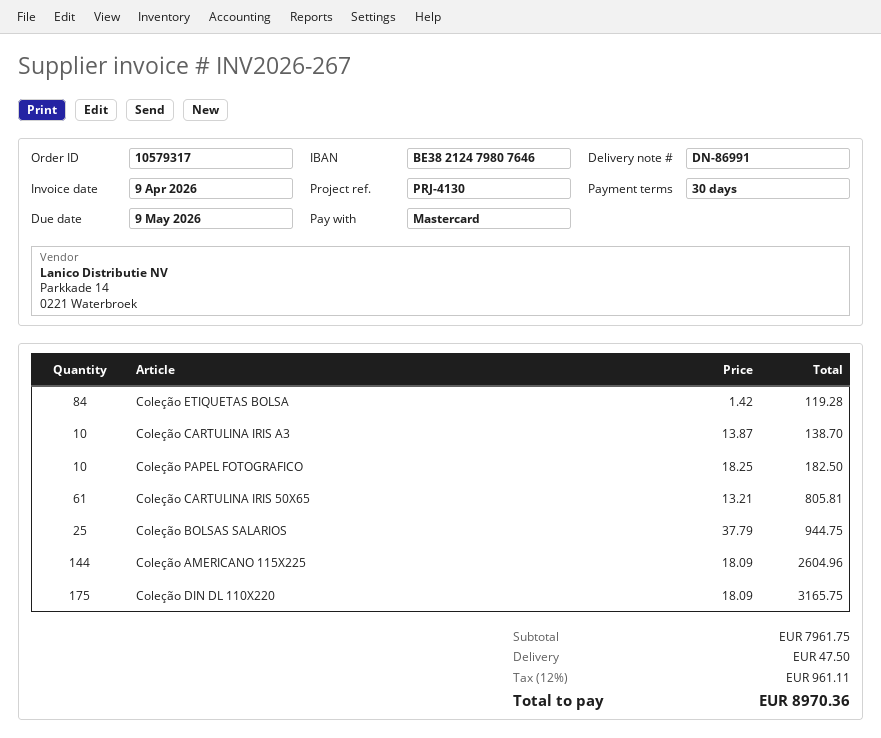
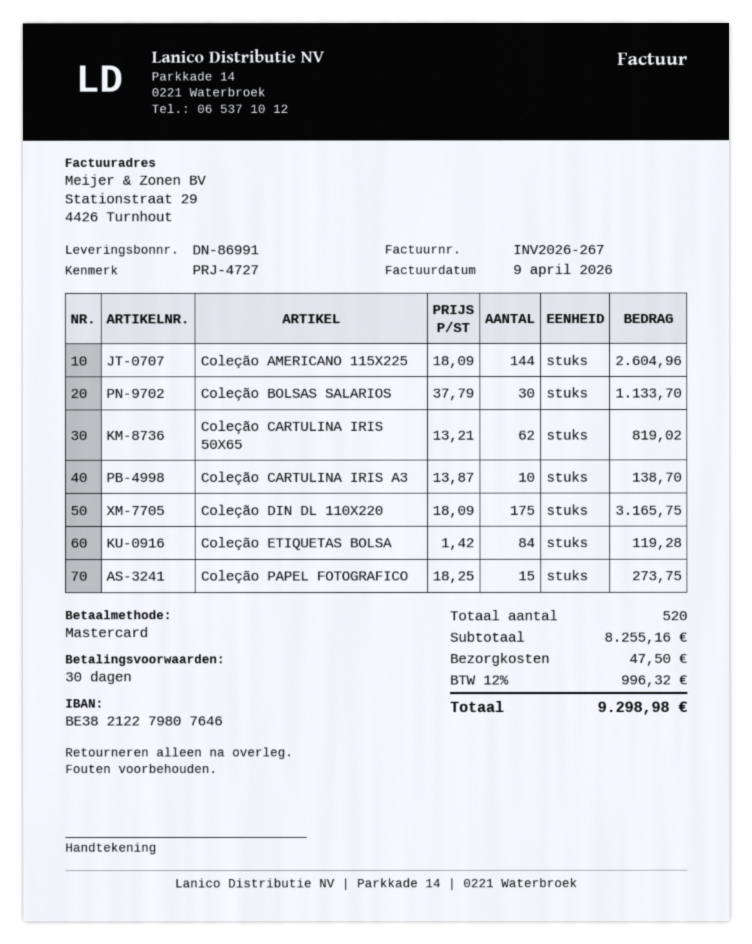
reference: PRJ-4130 -> PRJ-4727
bank account: BE38212479807646 -> BE38212279807646
Coleção PAPEL FOTOGRAFICO: 10 x 18.25 = 182.50 -> 15 x 18.25 = 273.75
Coleção CARTULINA IRIS 50X65: 61 x 13.21 = 805.81 -> 62 x 13.21 = 819.02
Coleção BOLSAS SALARIOS: 25 x 37.79 = 944.75 -> 30 x 37.79 = 1133.70
subtotal: 7961.75 -> 8255.16
tax: 12% = 961.11 -> 12% = 996.32
total: 8970.36 -> 9298.98

